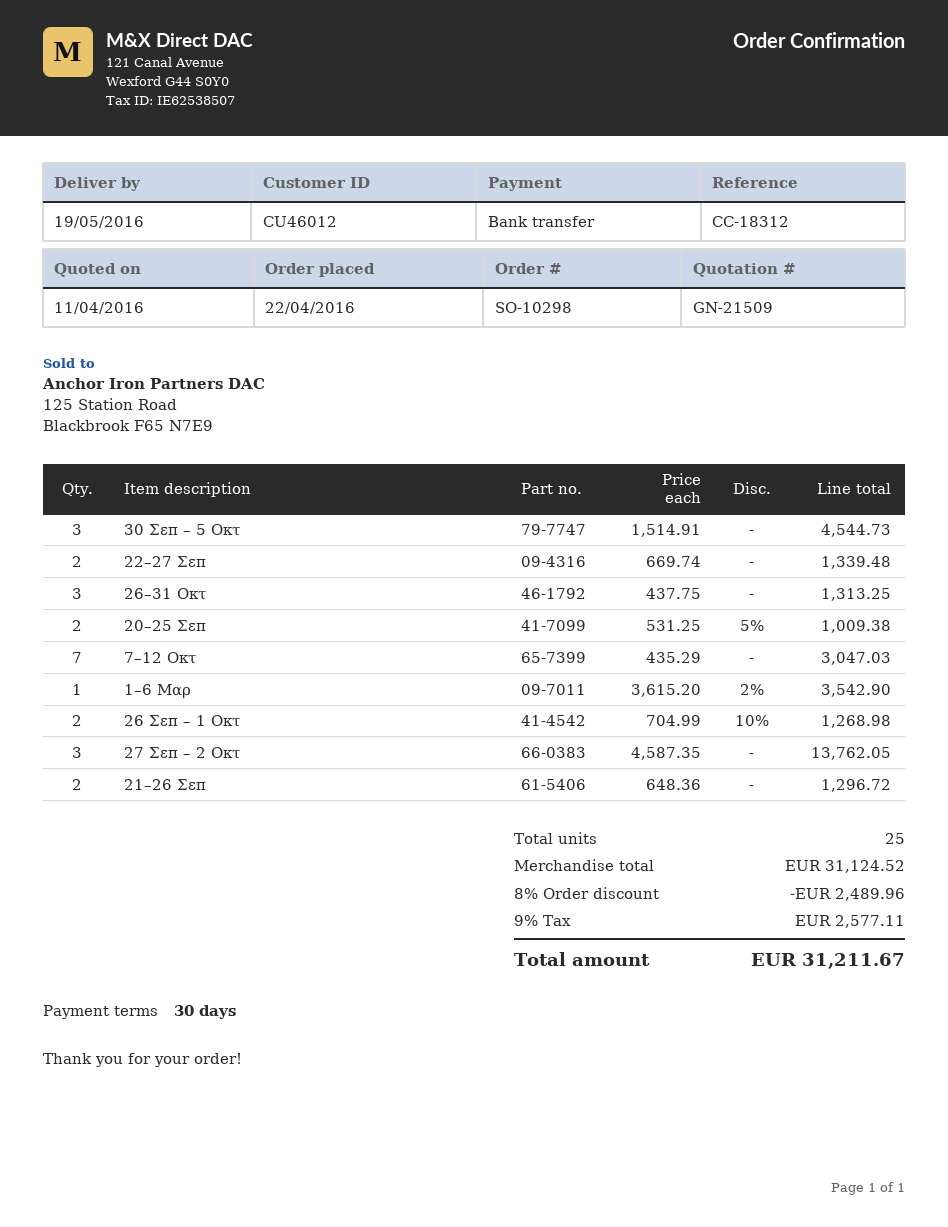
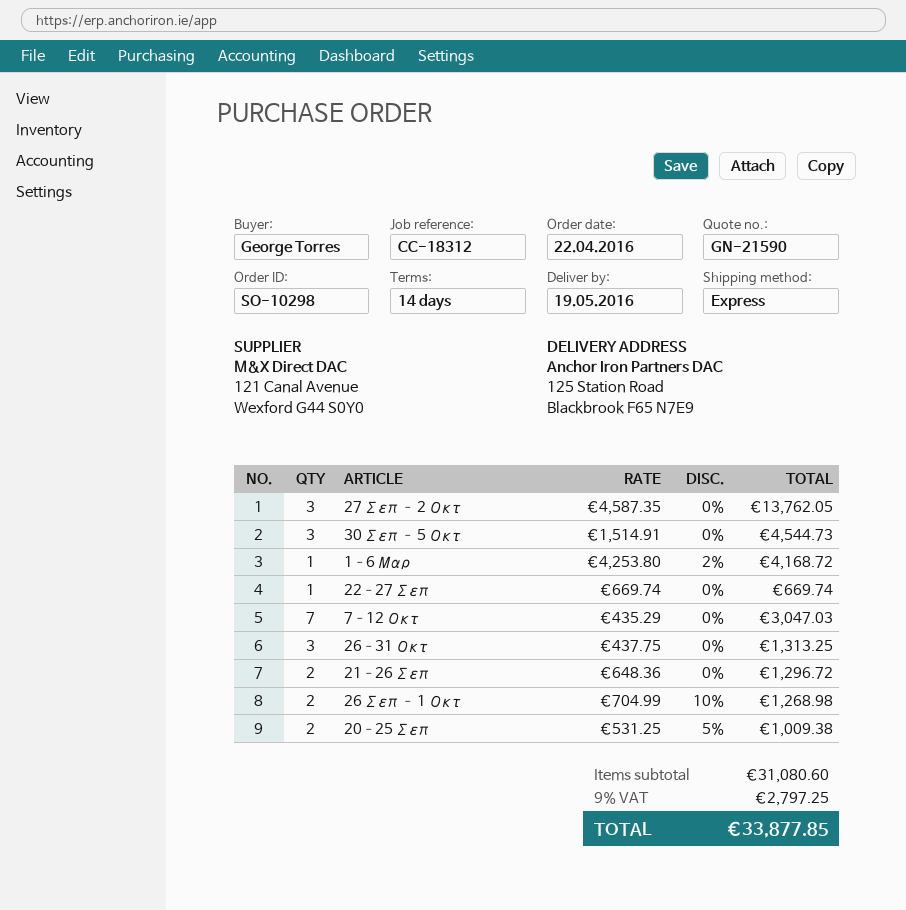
quote number: GN-21509 -> GN-21590
payment terms: 30 days -> 14 days
22–27 Σεπ: 2 x 669.74 = 1339.48 -> 1 x 669.74 = 669.74
1–6 Μαρ: 1 x 3615.20 - 2% = 3542.90 -> 1 x 4253.80 - 2% = 4168.72
subtotal: 31124.52 -> 31080.60
discount: 8% = 2489.96 -> none
tax: 9% = 2577.11 -> 9% = 2797.25
total: 31211.67 -> 33877.85

